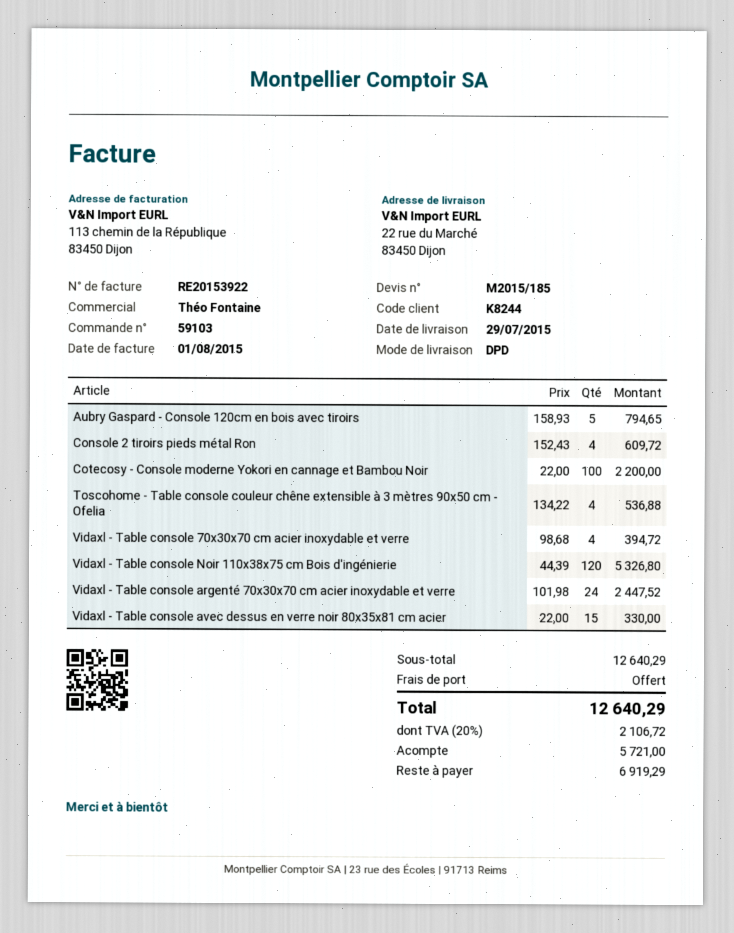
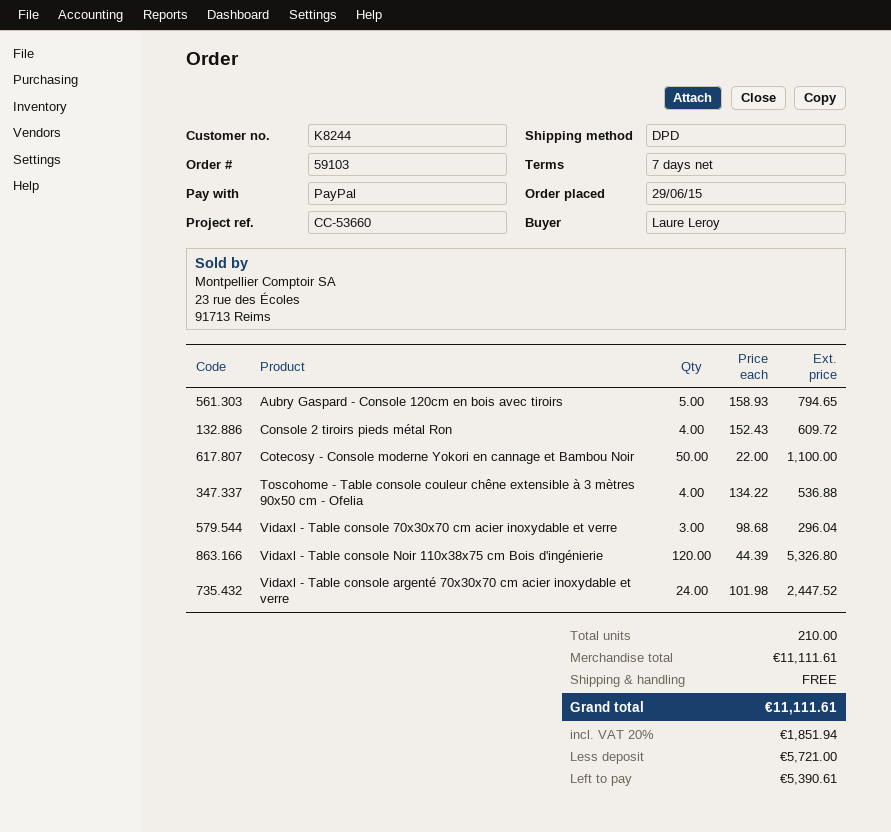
Cotecosy - Console moderne Yokori en cannage et Bambou Noir: 100 x 22.00 = 2200.00 -> 50 x 22.00 = 1100.00
Vidaxl - Table console 70x30x70 cm acier inoxydable et verre: 4 x 98.68 = 394.72 -> 3 x 98.68 = 296.04
Vidaxl - Table console avec dessus en verre noir 80x35x81 cm acier: 15 x 22.00 = 330.00 -> none
subtotal: 12640.29 -> 11111.61
tax: 20% = 2106.72 -> 20% = 1851.94
total: 12640.29 -> 11111.61
balance: 6919.29 -> 5390.61

